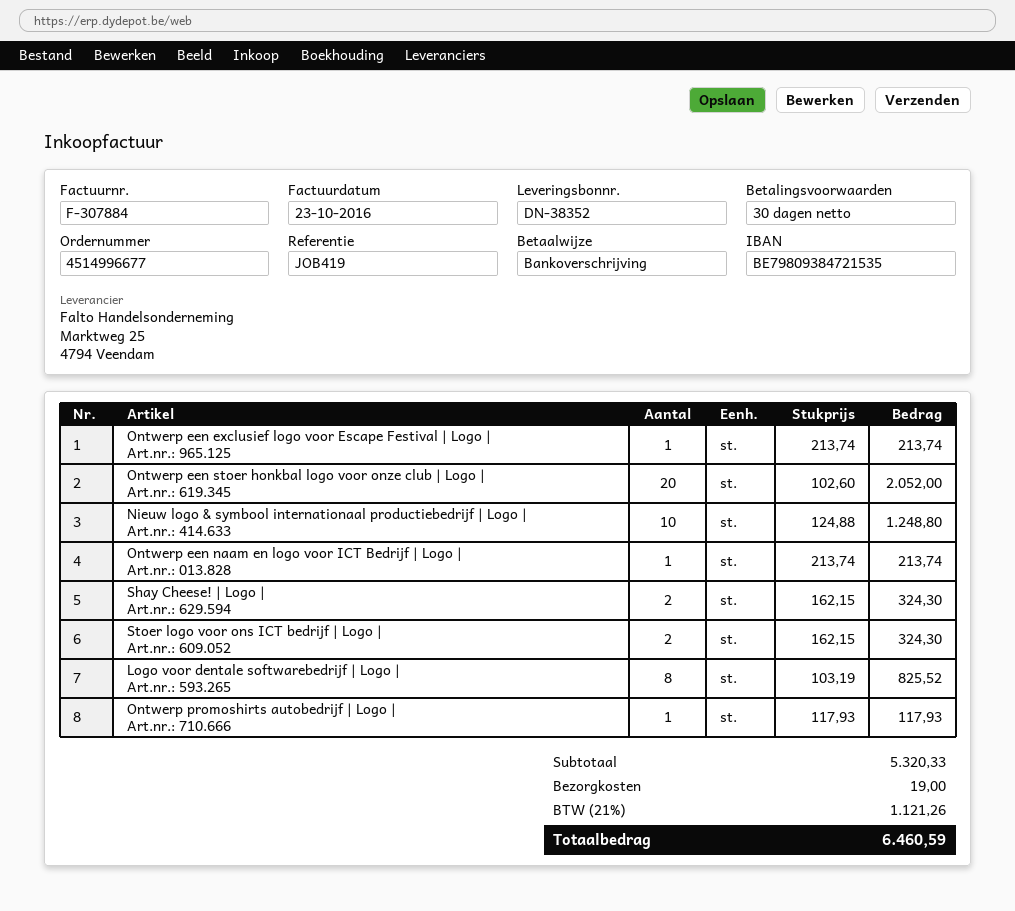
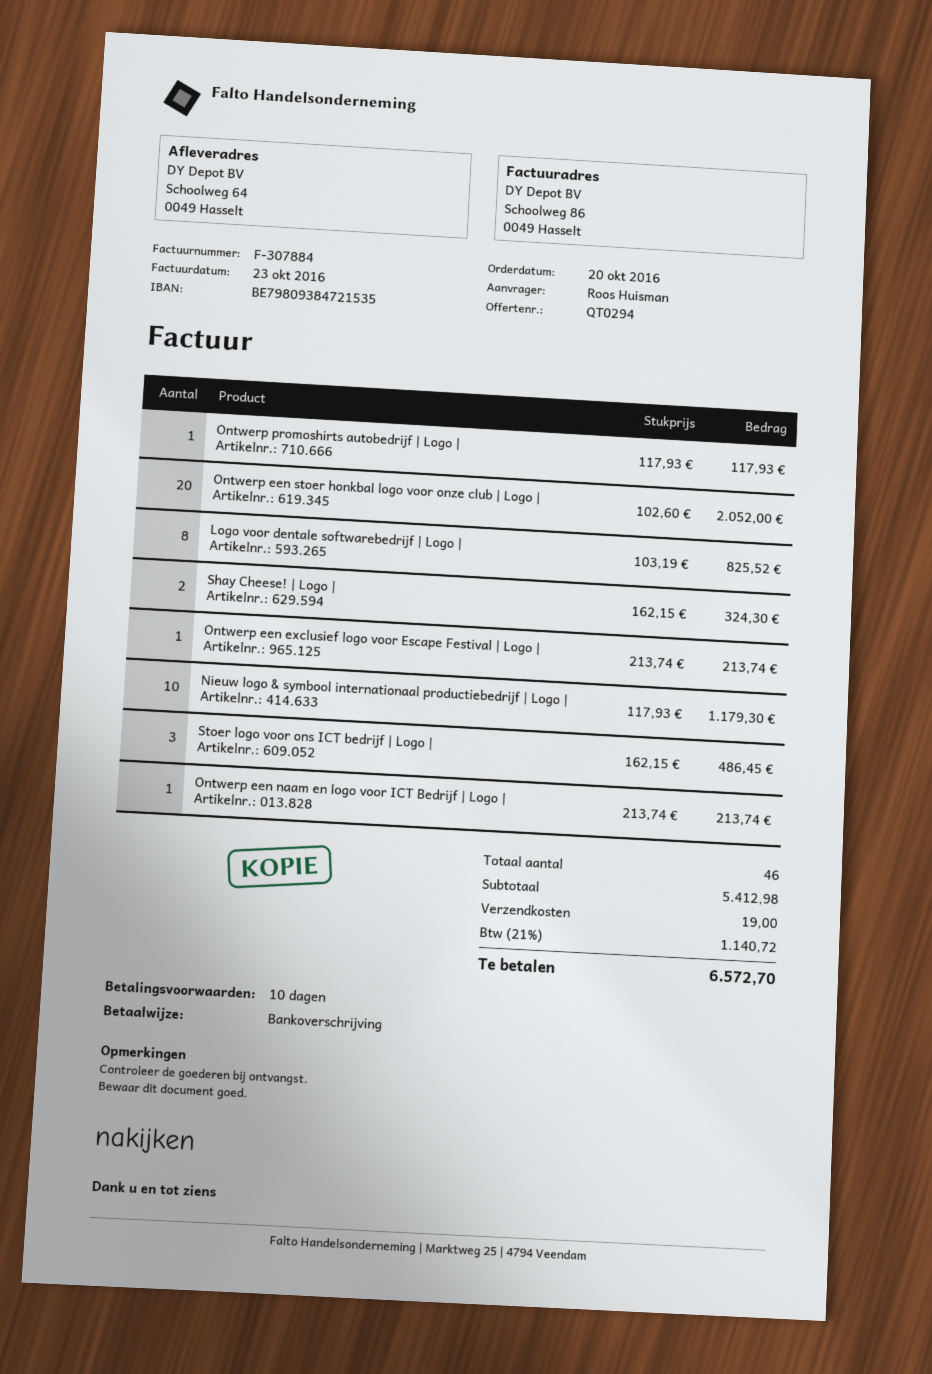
payment terms: 30 days -> 10 days
Nieuw logo & symbool internationaal productiebedrijf | Logo |: 10 x 124.88 = 1248.80 -> 10 x 117.93 = 1179.30
Stoer logo voor ons ICT bedrijf | Logo |: 2 x 162.15 = 324.30 -> 3 x 162.15 = 486.45
subtotal: 5320.33 -> 5412.98
tax: 21% = 1121.26 -> 21% = 1140.72
total: 6460.59 -> 6572.70

